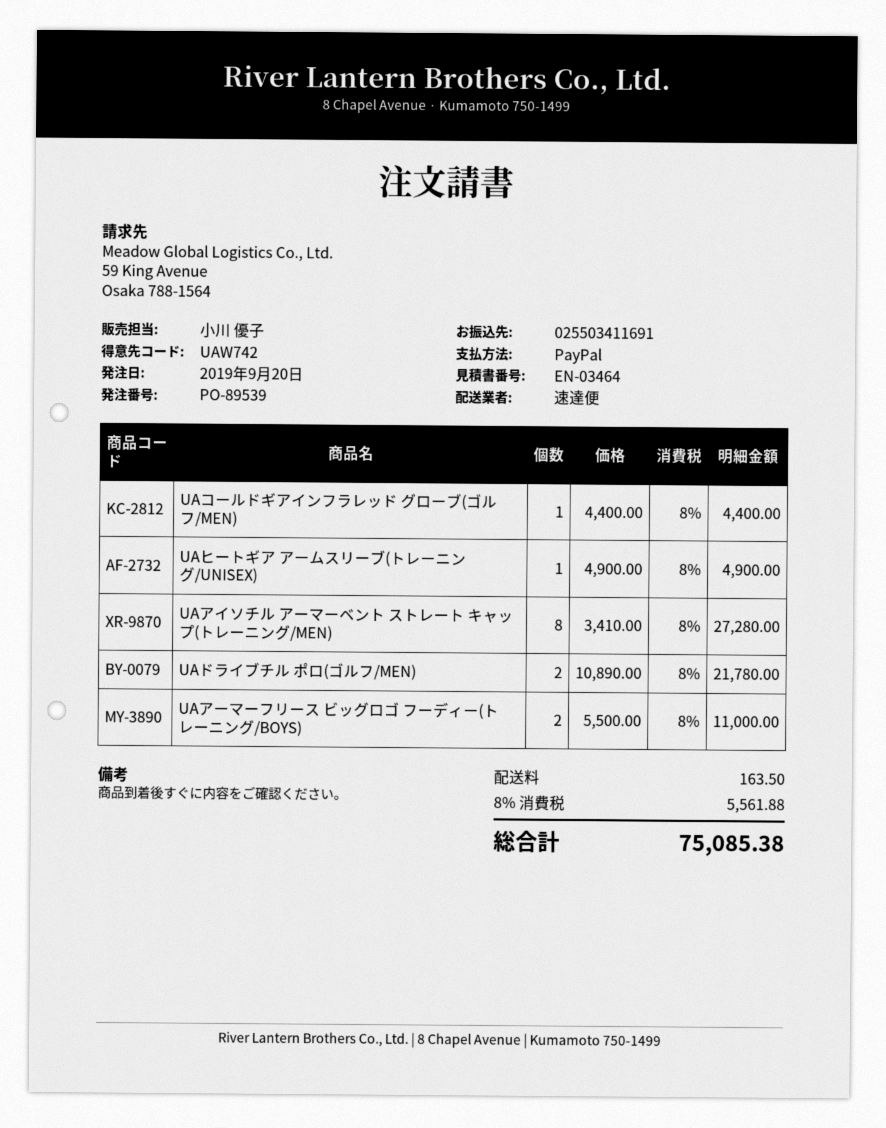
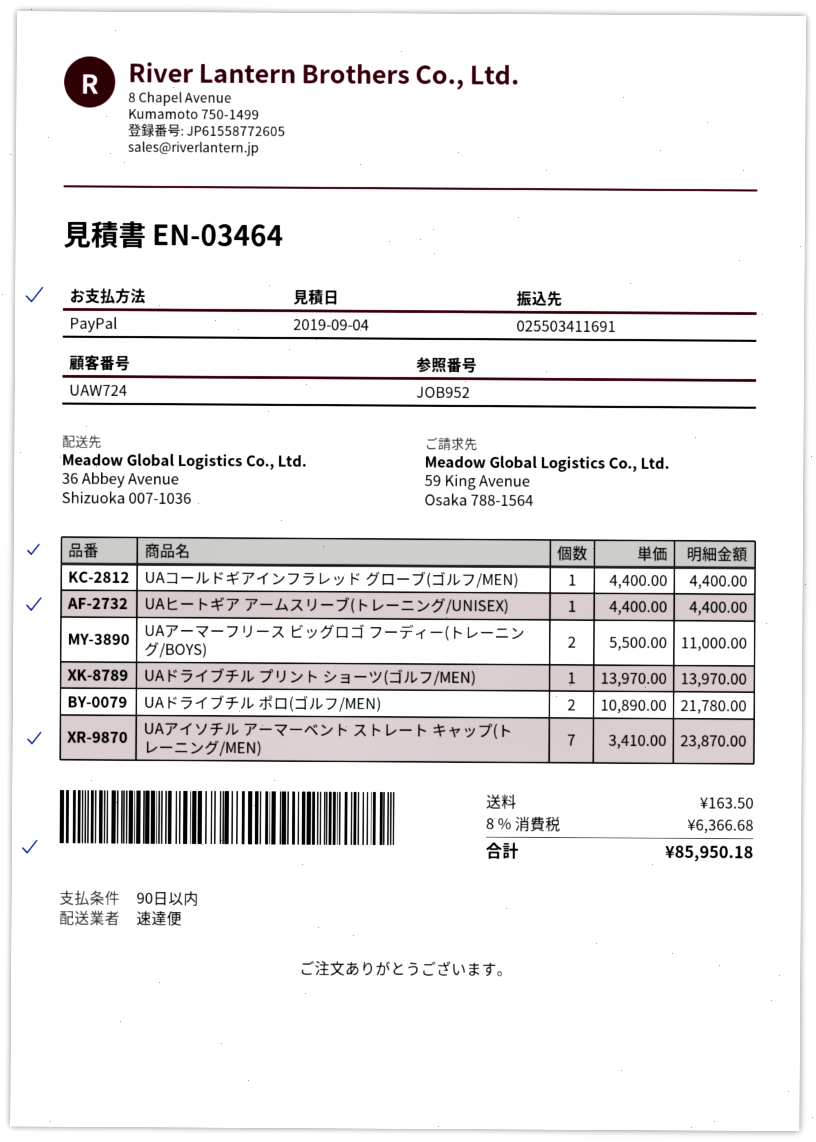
customer number: UAW742 -> UAW724
UAヒートギア アームスリーブ(トレーニング/UNISEX): 1 x 4900.00 = 4900.00 -> 1 x 4400.00 = 4400.00
UAアイソチル アーマーベント ストレート キャップ(トレーニング/MEN): 8 x 3410.00 = 27280.00 -> 7 x 3410.00 = 23870.00
UAドライブチル プリント ショーツ(ゴルフ/MEN): none -> 1 x 13970.00 = 13970.00
tax: 8% = 5561.88 -> 8% = 6366.68
total: 75085.38 -> 85950.18

